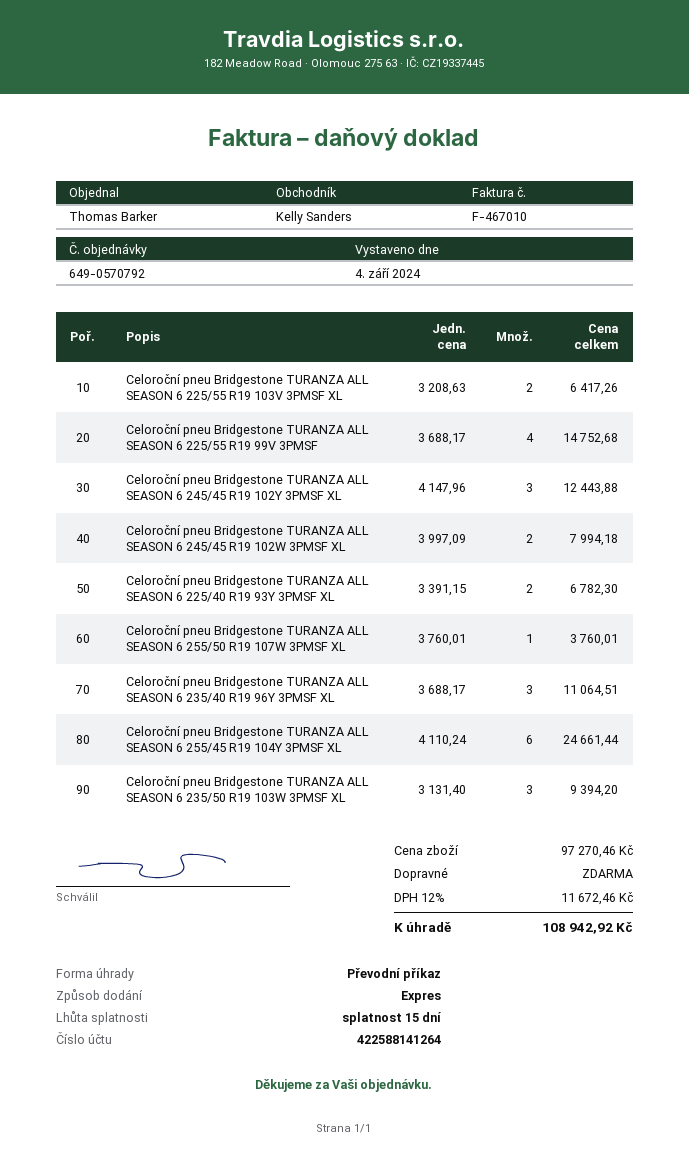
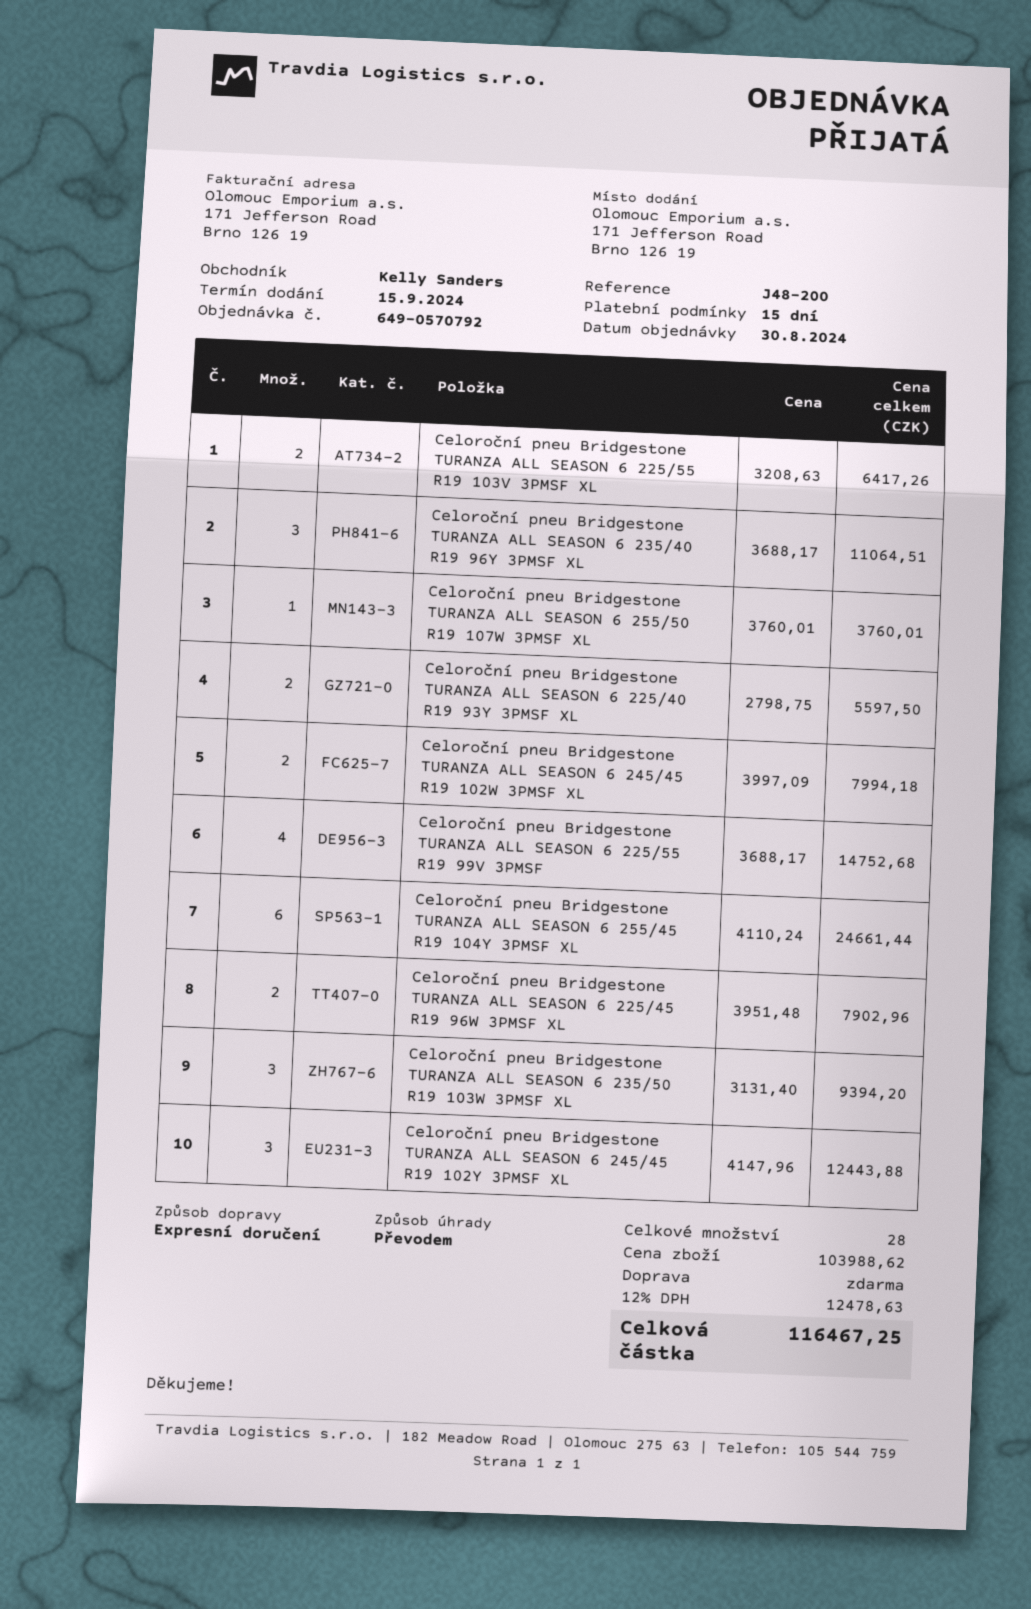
Celoroční pneu Bridgestone TURANZA ALL SEASON 6 225/40 R19 93Y 3PMSF XL: 2 x 3391.15 = 6782.30 -> 2 x 2798.75 = 5597.50
Celoroční pneu Bridgestone TURANZA ALL SEASON 6 225/45 R19 96W 3PMSF XL: none -> 2 x 3951.48 = 7902.96
subtotal: 97270.46 -> 103988.62
tax: 12% = 11672.46 -> 12% = 12478.63
total: 108942.92 -> 116467.25

